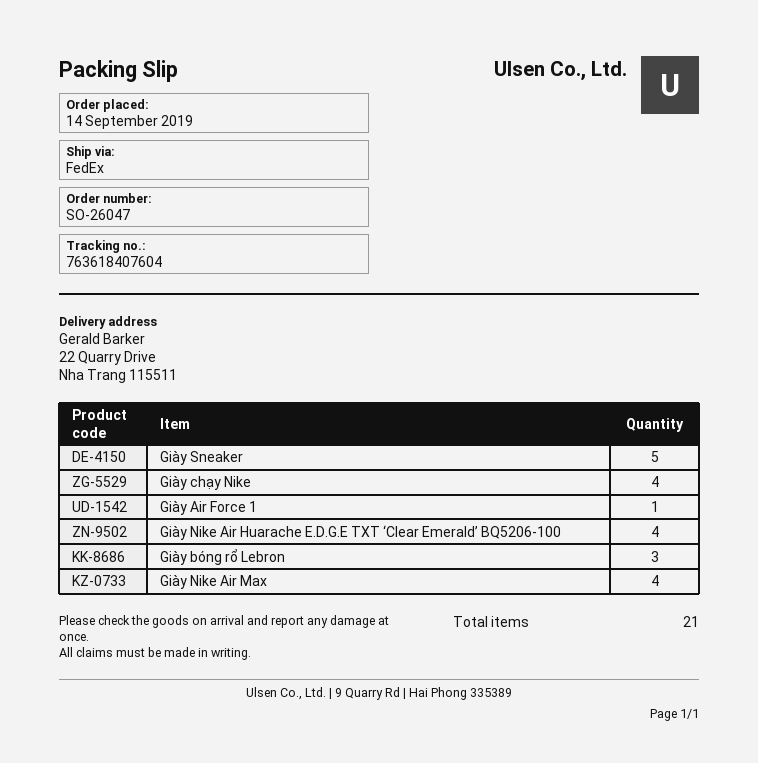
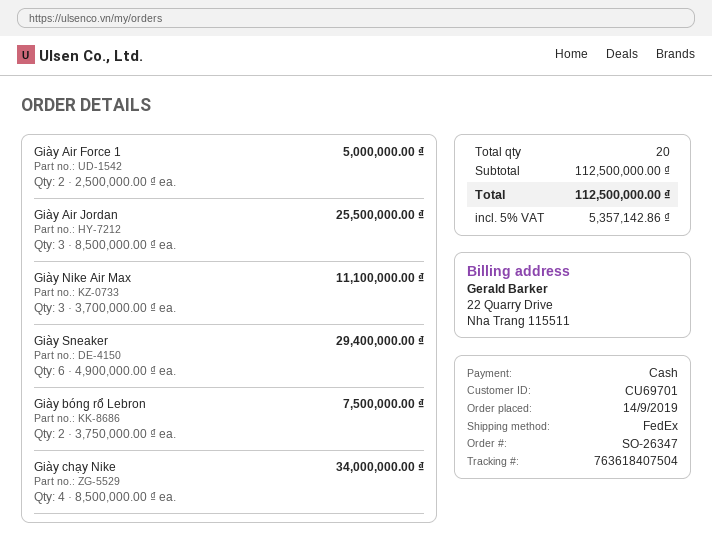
order number: SO-26047 -> SO-26347
tracking number: 763618407604 -> 763618407504
Giày Sneaker: 5 -> 6
Giày Air Force 1: 1 -> 2
Giày Nike Air Huarache E.D.G.E TXT ‘Clear Emerald’ BQ5206-100: 4 -> none
Giày bóng rổ Lebron: 3 -> 2
Giày Nike Air Max: 4 -> 3
Giày Air Jordan: none -> 3
total quantity: 21 -> 20

